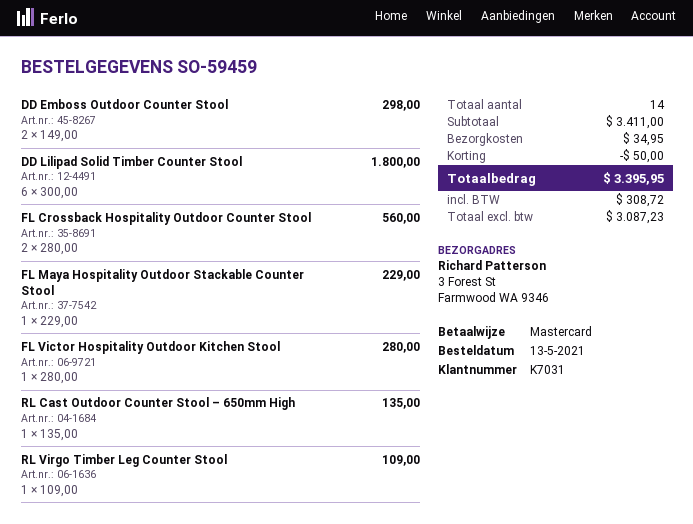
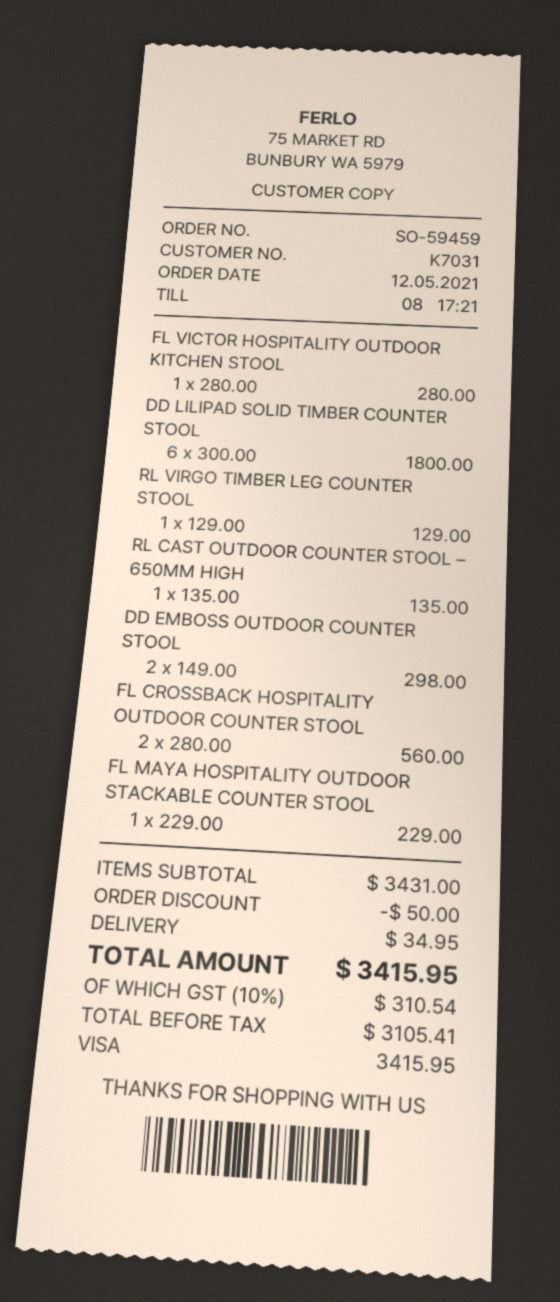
order date: 2021-05-13 -> 2021-05-12
payment method: Mastercard -> Visa
RL Virgo Timber Leg Counter Stool: 1 x 109.00 = 109.00 -> 1 x 129.00 = 129.00
subtotal: 3411.00 -> 3431.00
net: 3087.23 -> 3105.41
tax: 308.72 -> 310.54
total: 3395.95 -> 3415.95

